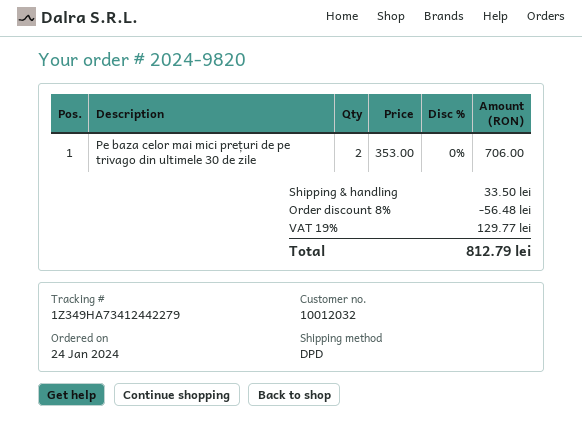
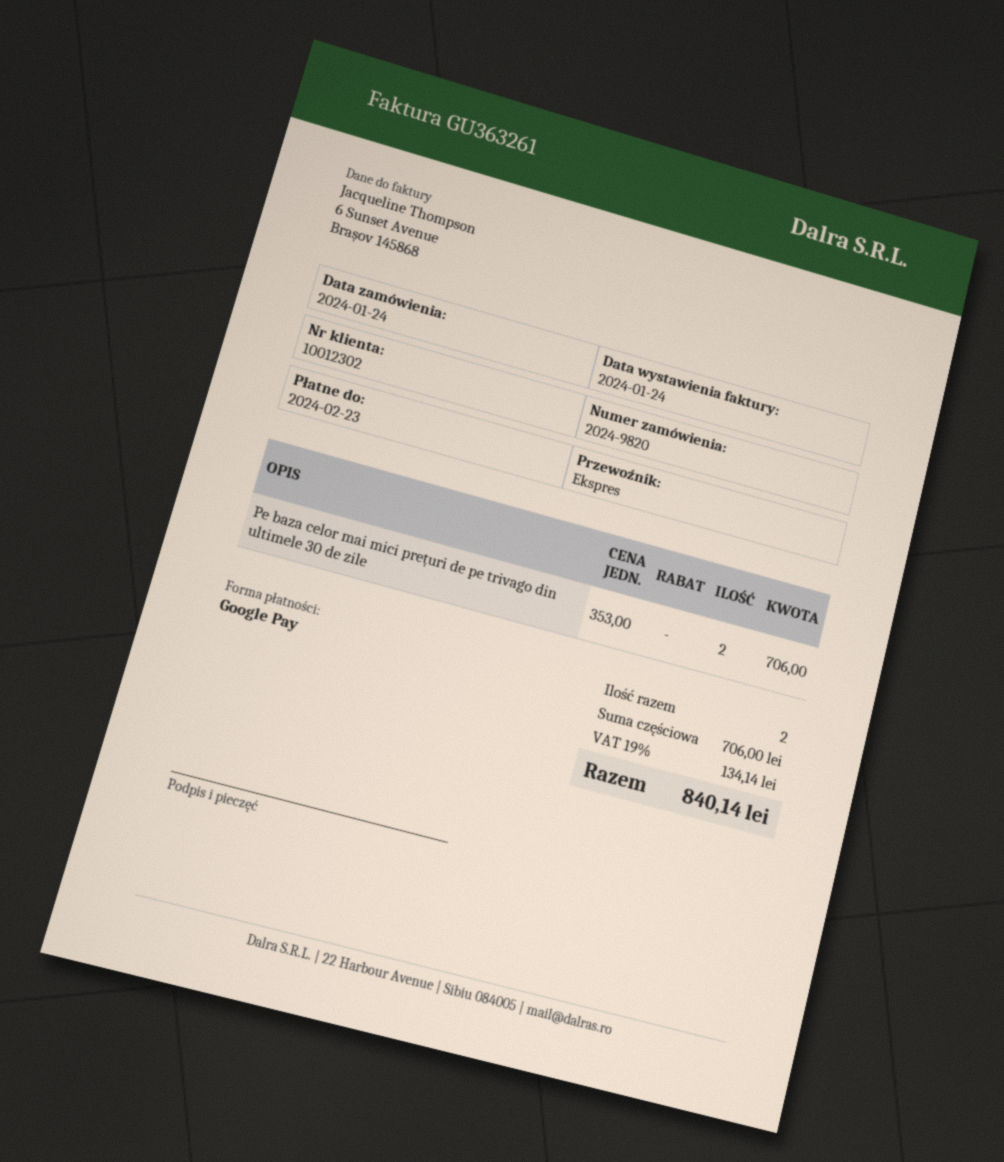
customer number: 10012032 -> 10012302
shipping method: DPD -> express
discount: 8% = 56.48 -> none
shipping: 33.50 -> none
tax: 19% = 129.77 -> 19% = 134.14
total: 812.79 -> 840.14

